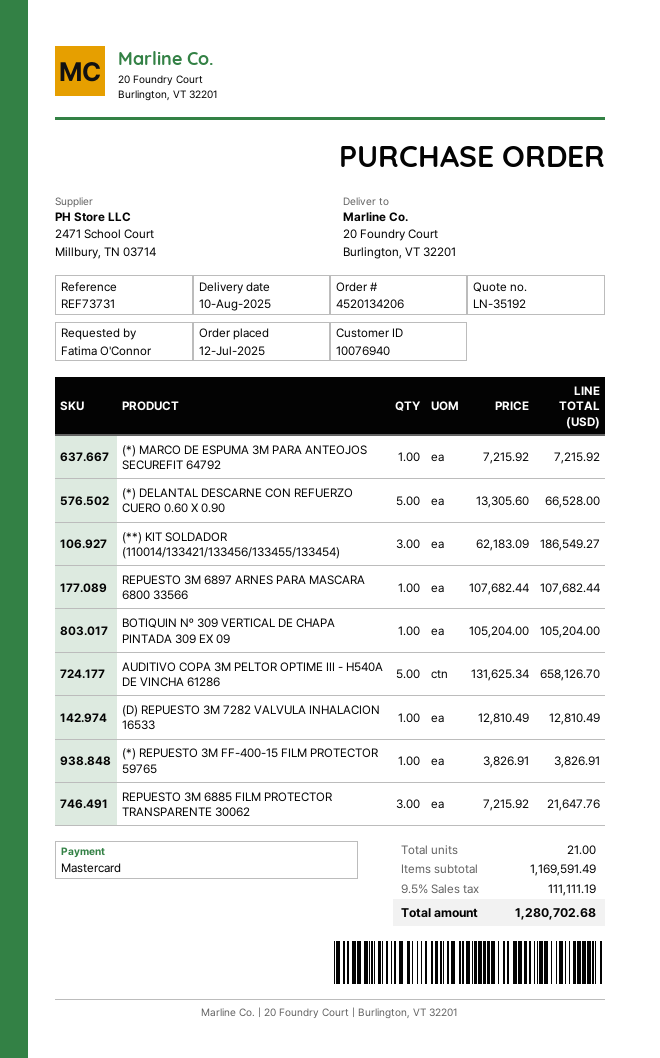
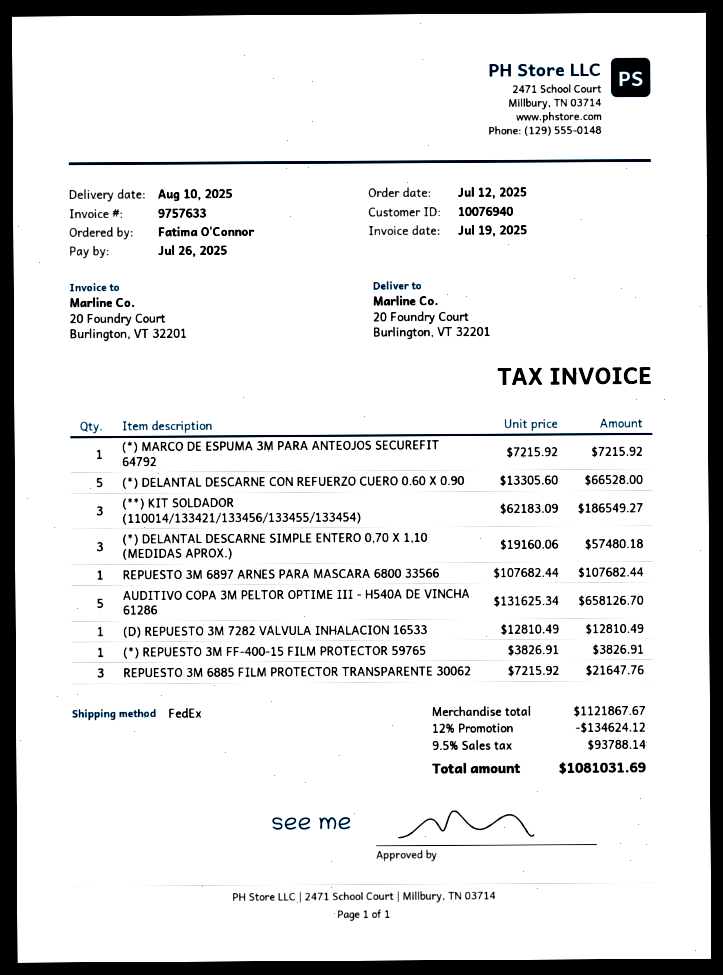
BOTIQUIN Nº 309 VERTICAL DE CHAPA PINTADA 309 EX 09: 1 x 105204.00 = 105204.00 -> none
(*) DELANTAL DESCARNE SIMPLE ENTERO 0,70 X 1,10 (MEDIDAS APROX.): none -> 3 x 19160.06 = 57480.18
subtotal: 1169591.49 -> 1121867.67
discount: none -> 12% = 134624.12
tax: 9.5% = 111111.19 -> 9.5% = 93788.14
total: 1280702.68 -> 1081031.69

